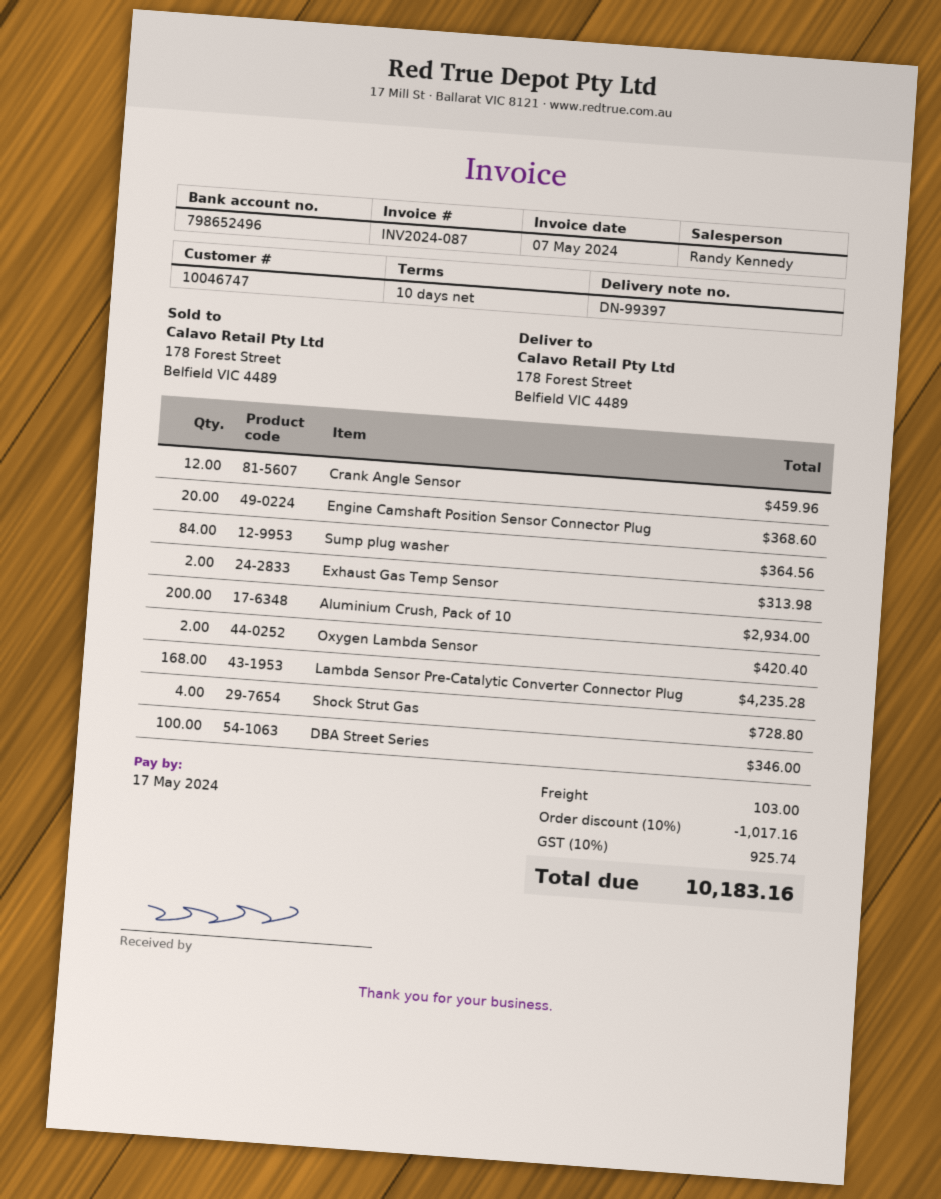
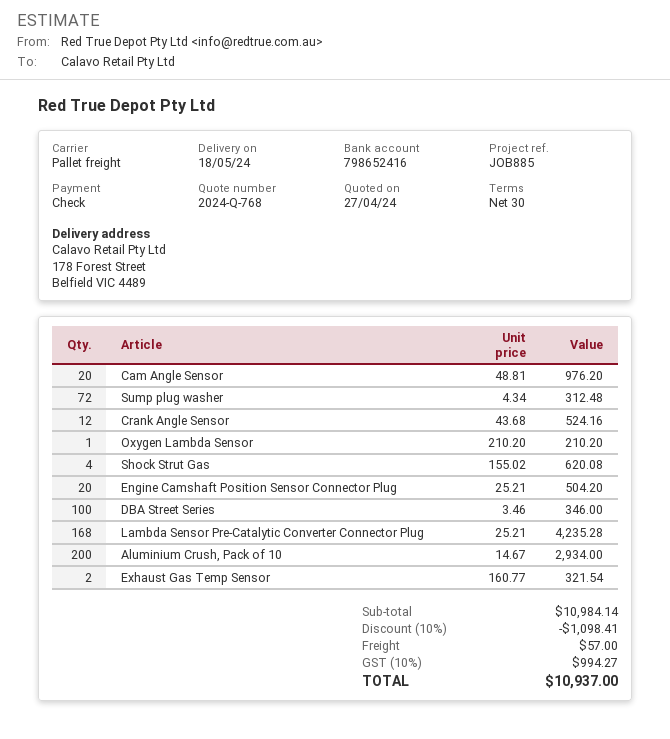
payment terms: 10 days -> 30 days
bank account: 798652496 -> 798652416
Crank Angle Sensor: 12 for 459.96 -> 12 for 524.16
Engine Camshaft Position Sensor Connector Plug: 20 for 368.60 -> 20 for 504.20
Sump plug washer: 84 for 364.56 -> 72 for 312.48
Exhaust Gas Temp Sensor: 2 for 313.98 -> 2 for 321.54
Oxygen Lambda Sensor: 2 for 420.40 -> 1 for 210.20
Shock Strut Gas: 4 for 728.80 -> 4 for 620.08
Cam Angle Sensor: none -> 20 for 976.20
discount: 10% = 1017.16 -> 10% = 1098.41
shipping: 103.00 -> 57.00
tax: 10% = 925.74 -> 10% = 994.27
total: 10183.16 -> 10937.00

